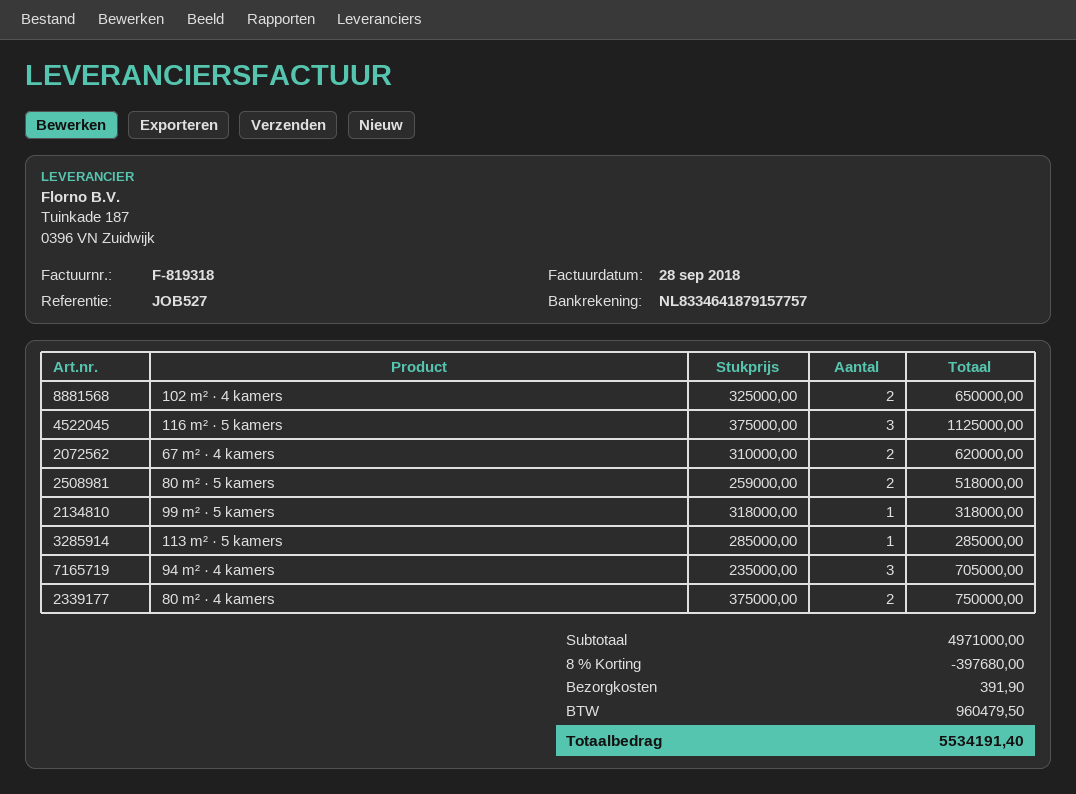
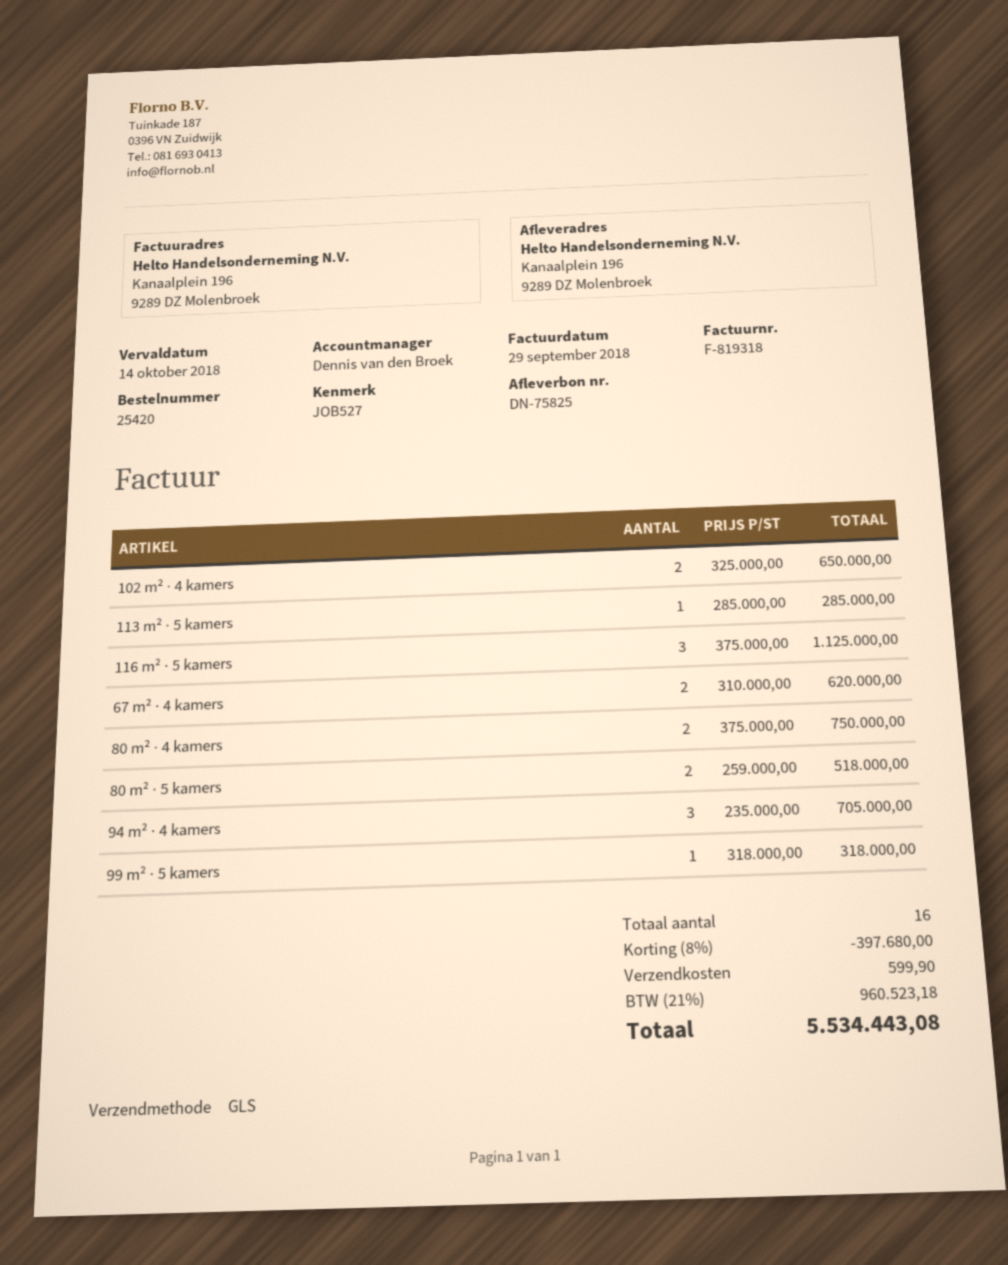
invoice date: 2018-09-28 -> 2018-09-29
shipping: 391.90 -> 599.90
tax: 960479.50 -> 960523.18
total: 5534191.40 -> 5534443.08

